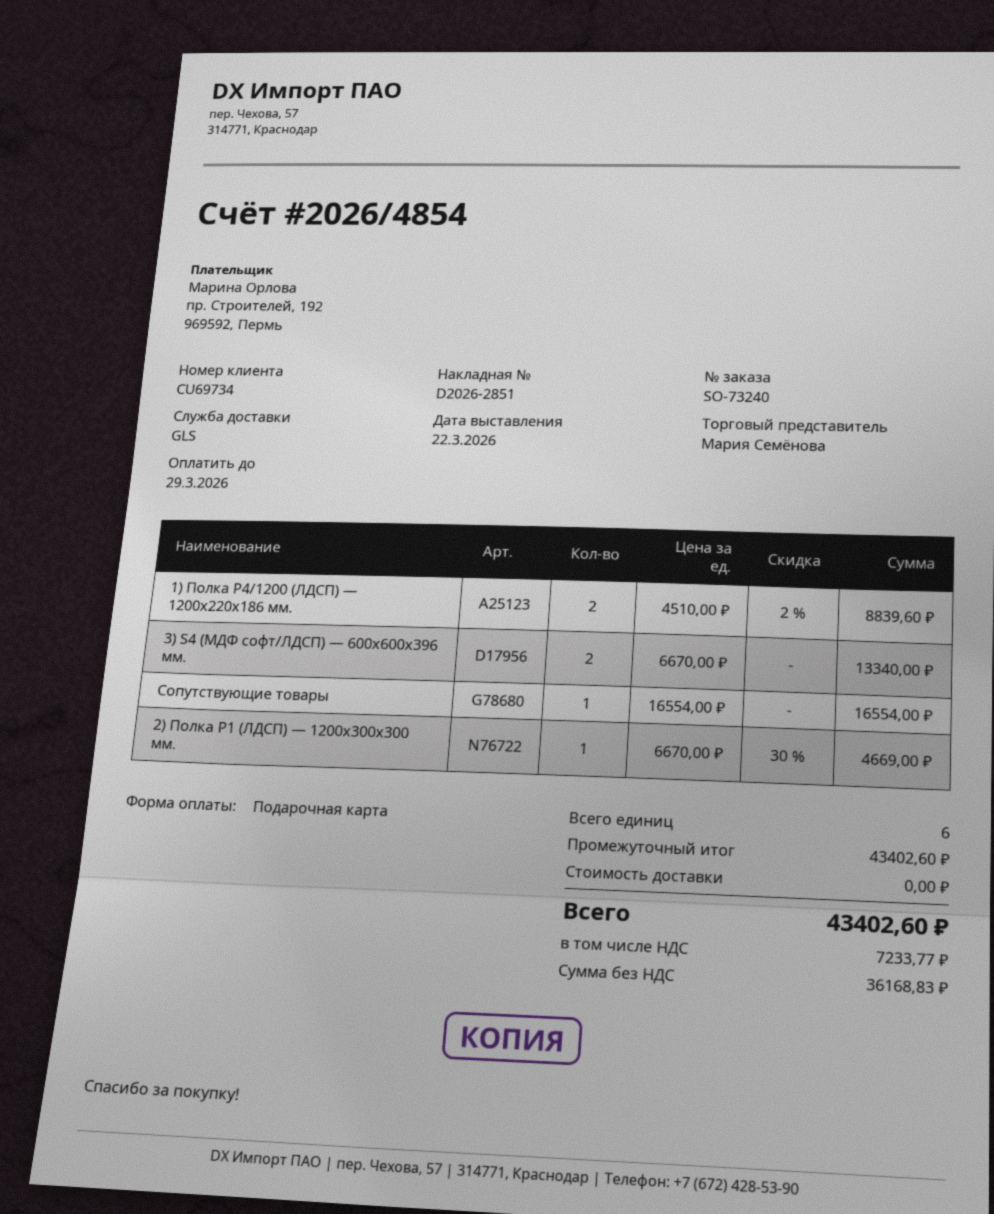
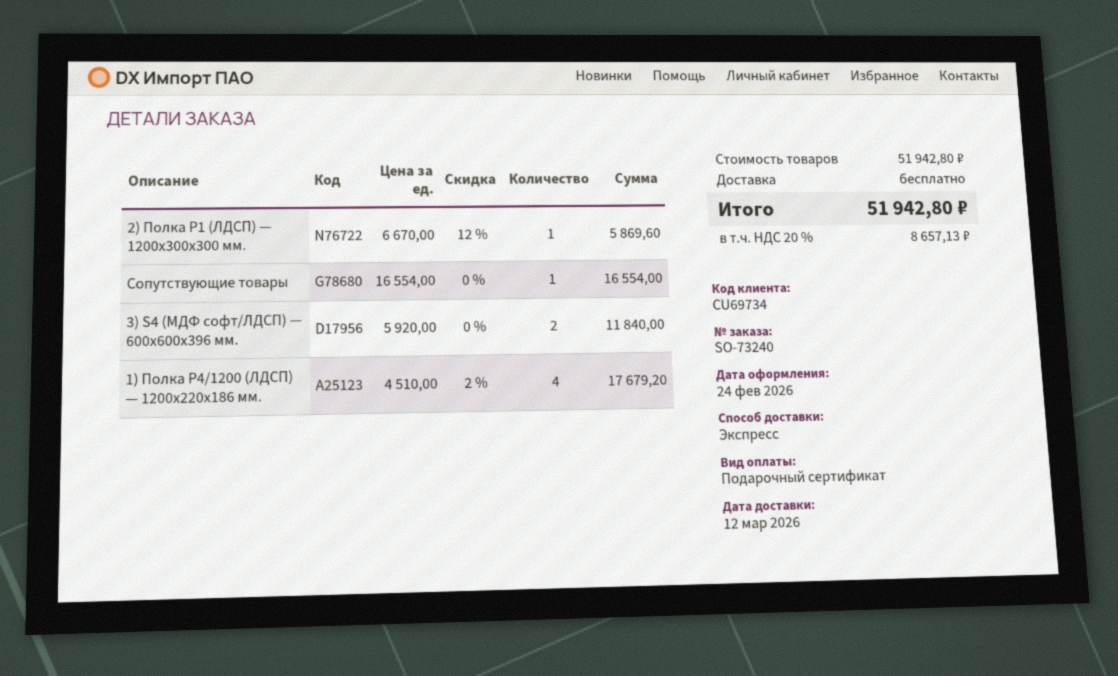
shipping method: GLS -> express
1) Полка Р4/1200 (ЛДСП) — 1200х220х186 мм.: 2 x 4510.00 - 2% = 8839.60 -> 4 x 4510.00 - 2% = 17679.20
3) S4 (МДФ софт/ЛДСП) — 600х600х396 мм.: 2 x 6670.00 = 13340.00 -> 2 x 5920.00 = 11840.00
2) Полка Р1 (ЛДСП) — 1200х300х300 мм.: 1 x 6670.00 - 30% = 4669.00 -> 1 x 6670.00 - 12% = 5869.60
subtotal: 43402.60 -> 51942.80
tax: 7233.77 -> 8657.13
total: 43402.60 -> 51942.80

